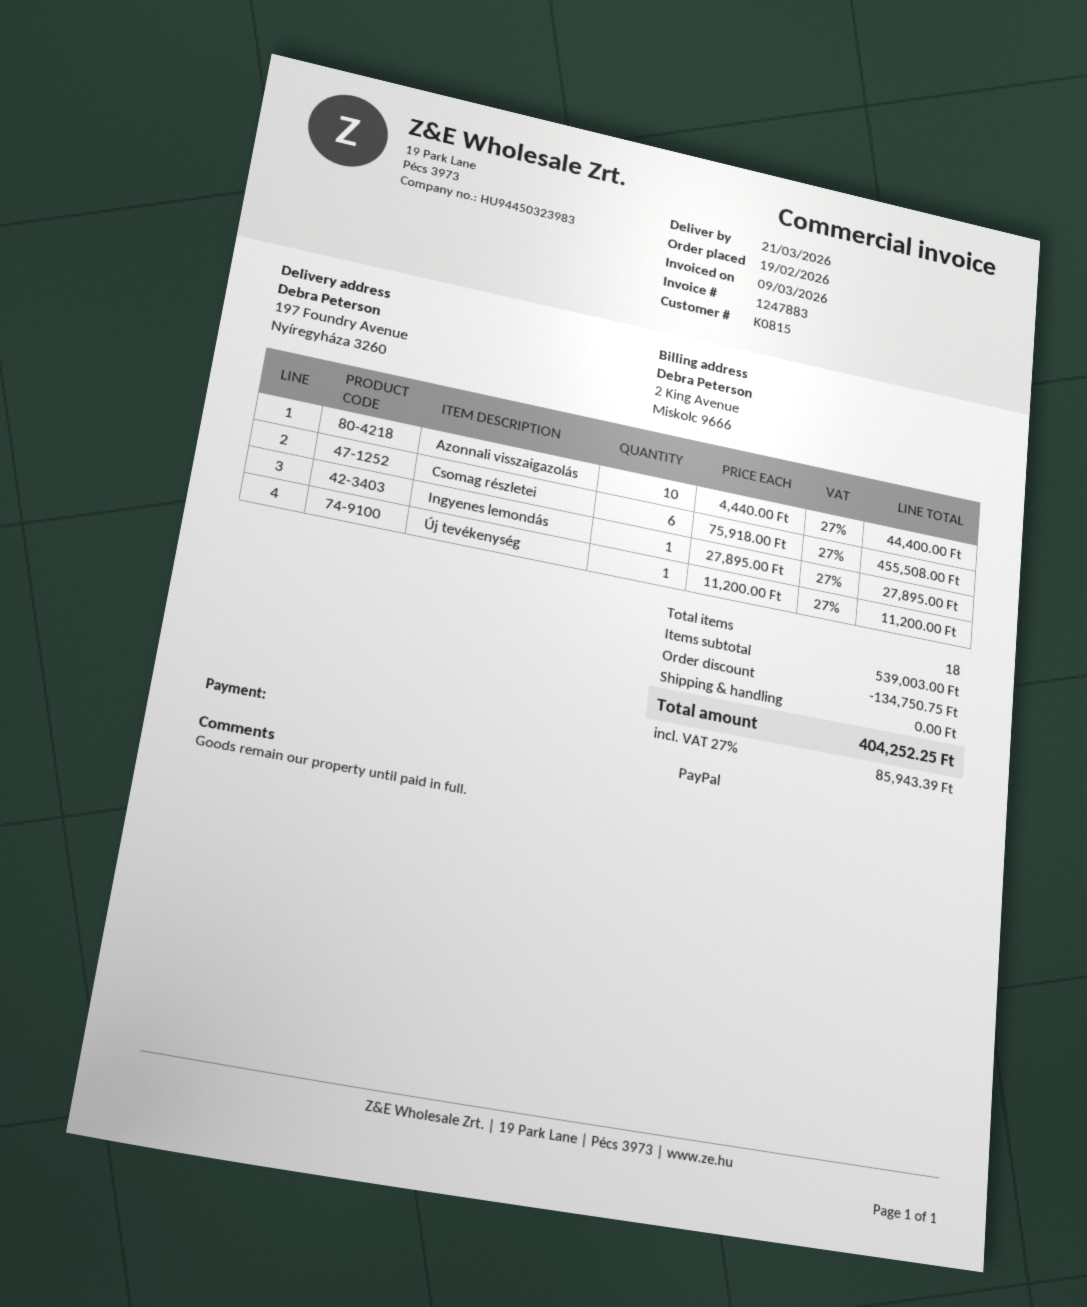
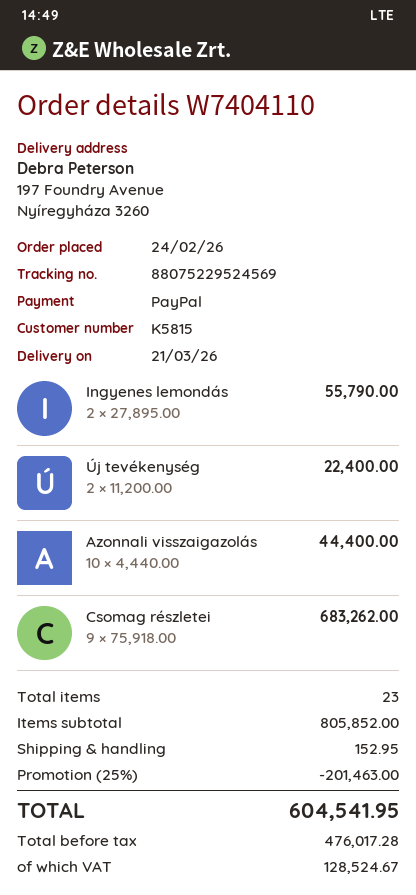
order date: 2026-02-19 -> 2026-02-24
customer number: K0815 -> K5815
Csomag részletei: 6 x 75918.00 = 455508.00 -> 9 x 75918.00 = 683262.00
Ingyenes lemondás: 1 x 27895.00 = 27895.00 -> 2 x 27895.00 = 55790.00
Új tevékenység: 1 x 11200.00 = 11200.00 -> 2 x 11200.00 = 22400.00
total quantity: 18 -> 23
subtotal: 539003.00 -> 805852.00
discount: 134750.75 -> 201463.00
shipping: 0.00 -> 152.95
tax: 85943.39 -> 128524.67
total: 404252.25 -> 604541.95

